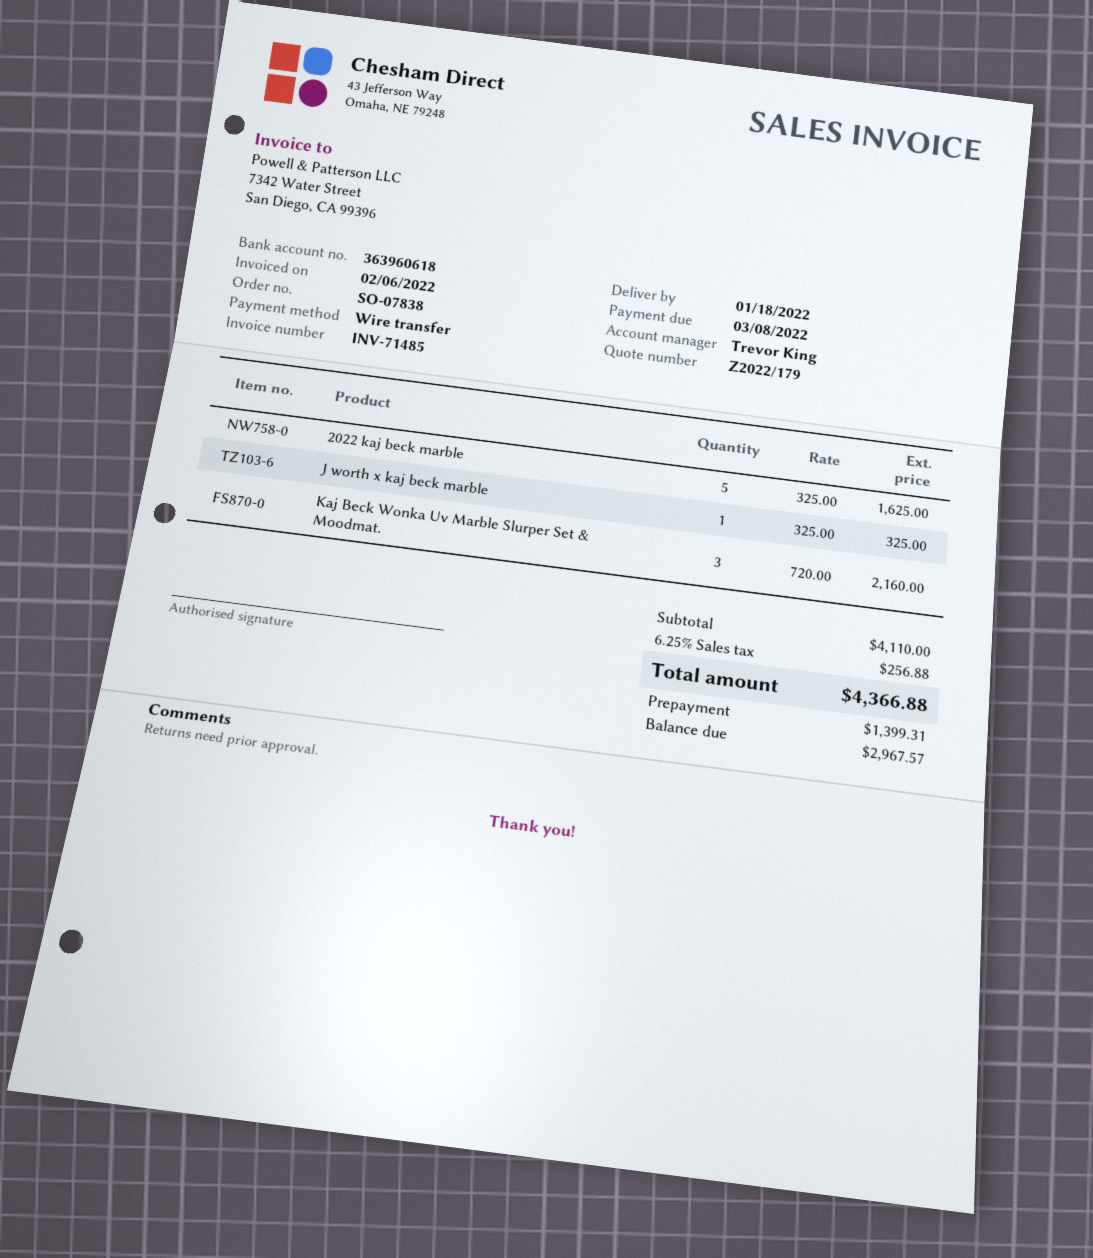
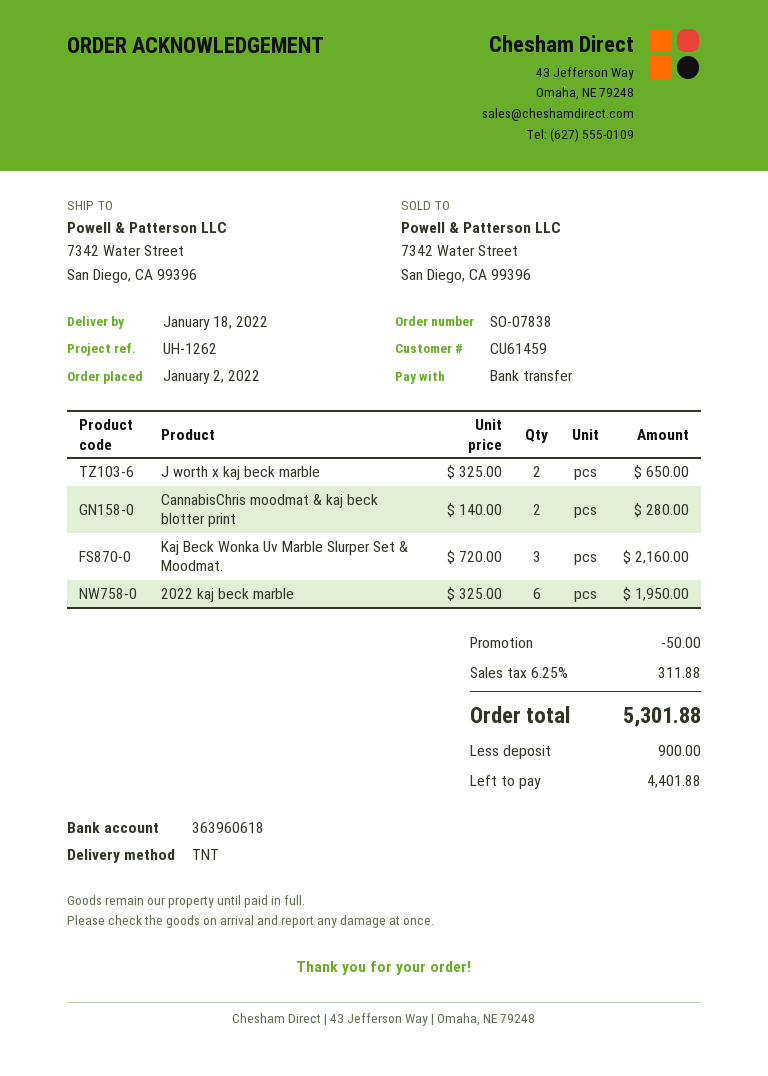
2022 kaj beck marble: 5 x 325.00 = 1625.00 -> 6 x 325.00 = 1950.00
J worth x kaj beck marble: 1 x 325.00 = 325.00 -> 2 x 325.00 = 650.00
CannabisChris moodmat & kaj beck blotter print: none -> 2 x 140.00 = 280.00
discount: none -> 50.00
tax: 6.25% = 256.88 -> 6.25% = 311.88
total: 4366.88 -> 5301.88
deposit: 1399.31 -> 900.00
balance: 2967.57 -> 4401.88

